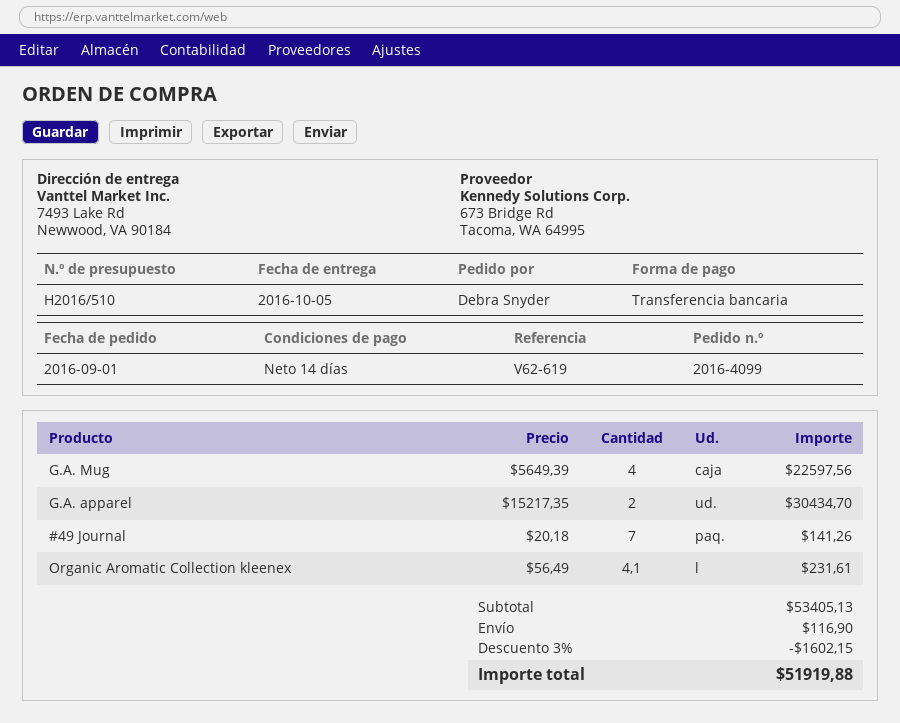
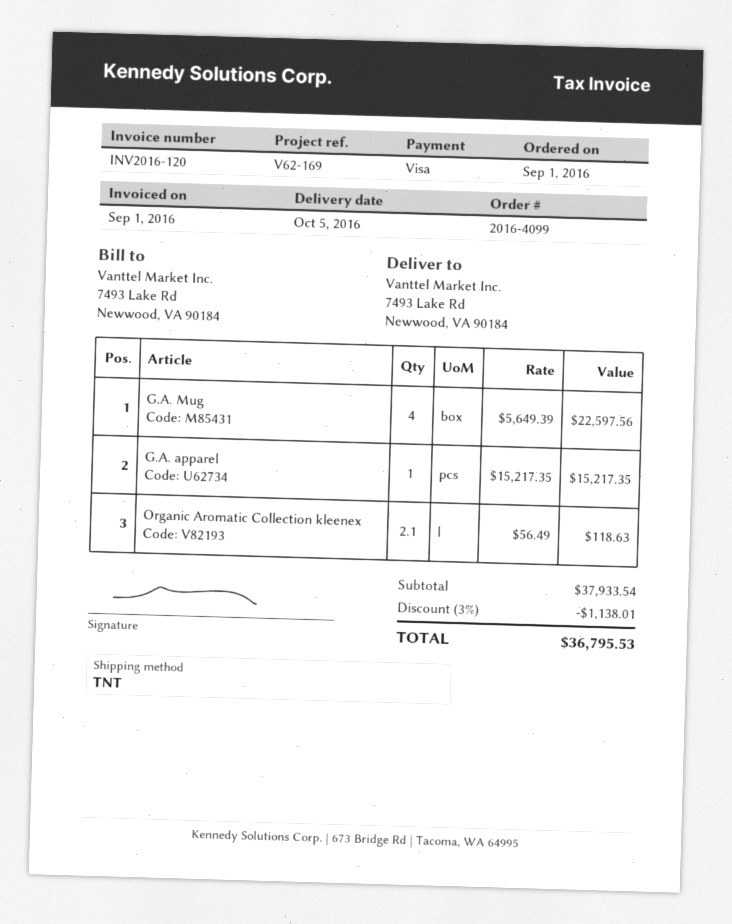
reference: V62-619 -> V62-169
payment method: bank transfer -> Visa
G.A. apparel: 2 x 15217.35 = 30434.70 -> 1 x 15217.35 = 15217.35
#49 Journal: 7 x 20.18 = 141.26 -> none
Organic Aromatic Collection kleenex: 4.1 x 56.49 = 231.61 -> 2.1 x 56.49 = 118.63
subtotal: 53405.13 -> 37933.54
discount: 3% = 1602.15 -> 3% = 1138.01
shipping: 116.90 -> none
total: 51919.88 -> 36795.53

